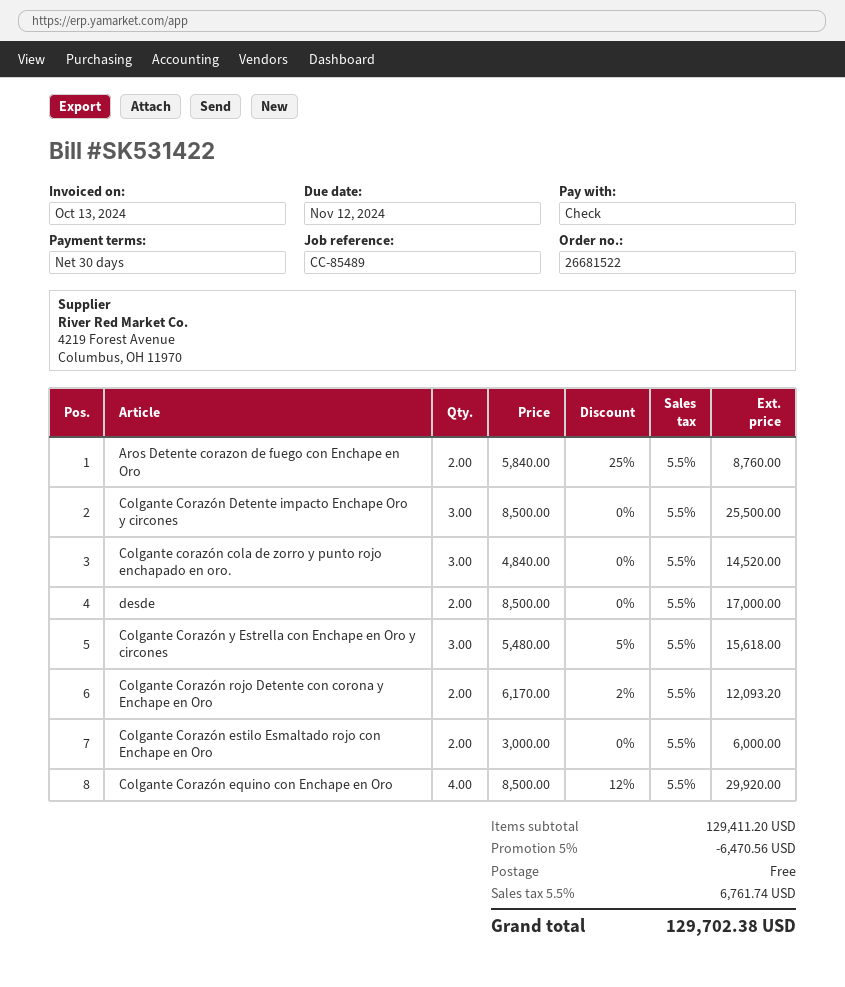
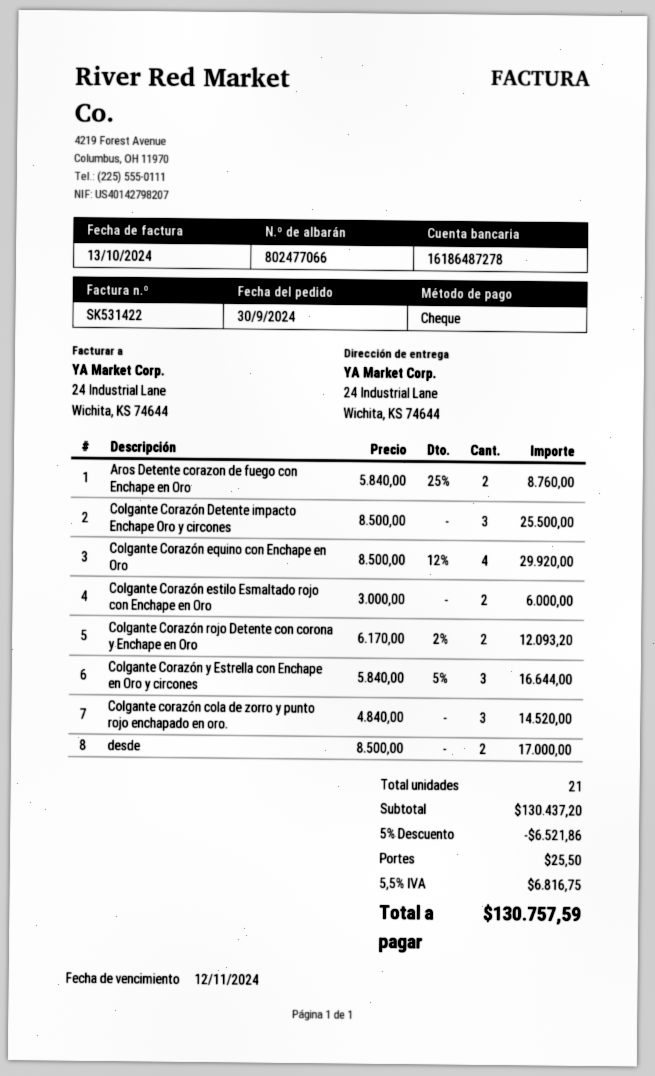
Colgante Corazón y Estrella con Enchape en Oro y circones: 3 x 5480.00 - 5% = 15618.00 -> 3 x 5840.00 - 5% = 16644.00
subtotal: 129411.20 -> 130437.20
discount: 5% = 6470.56 -> 5% = 6521.86
shipping: 0.00 -> 25.50
tax: 5.5% = 6761.74 -> 5.5% = 6816.75
total: 129702.38 -> 130757.59

